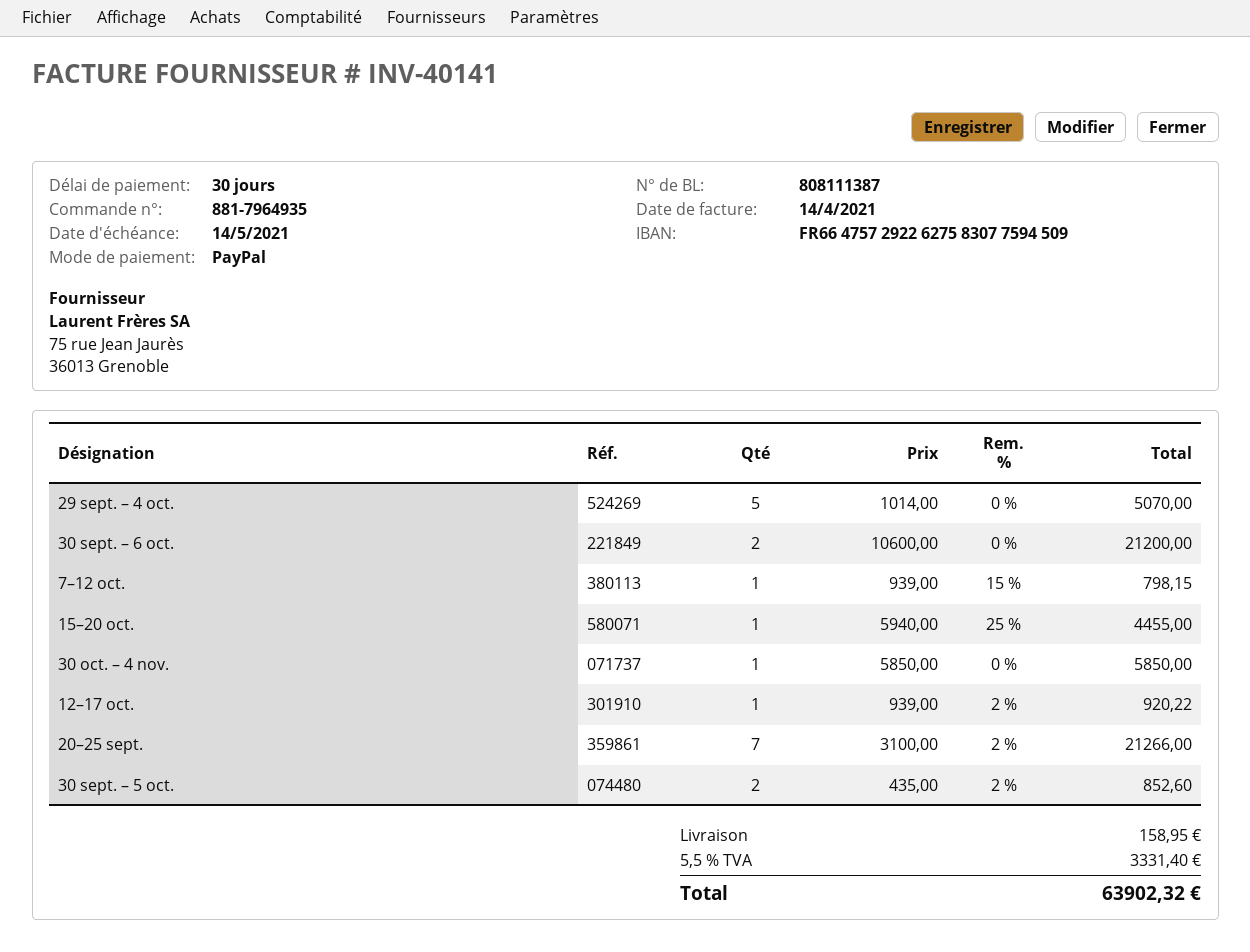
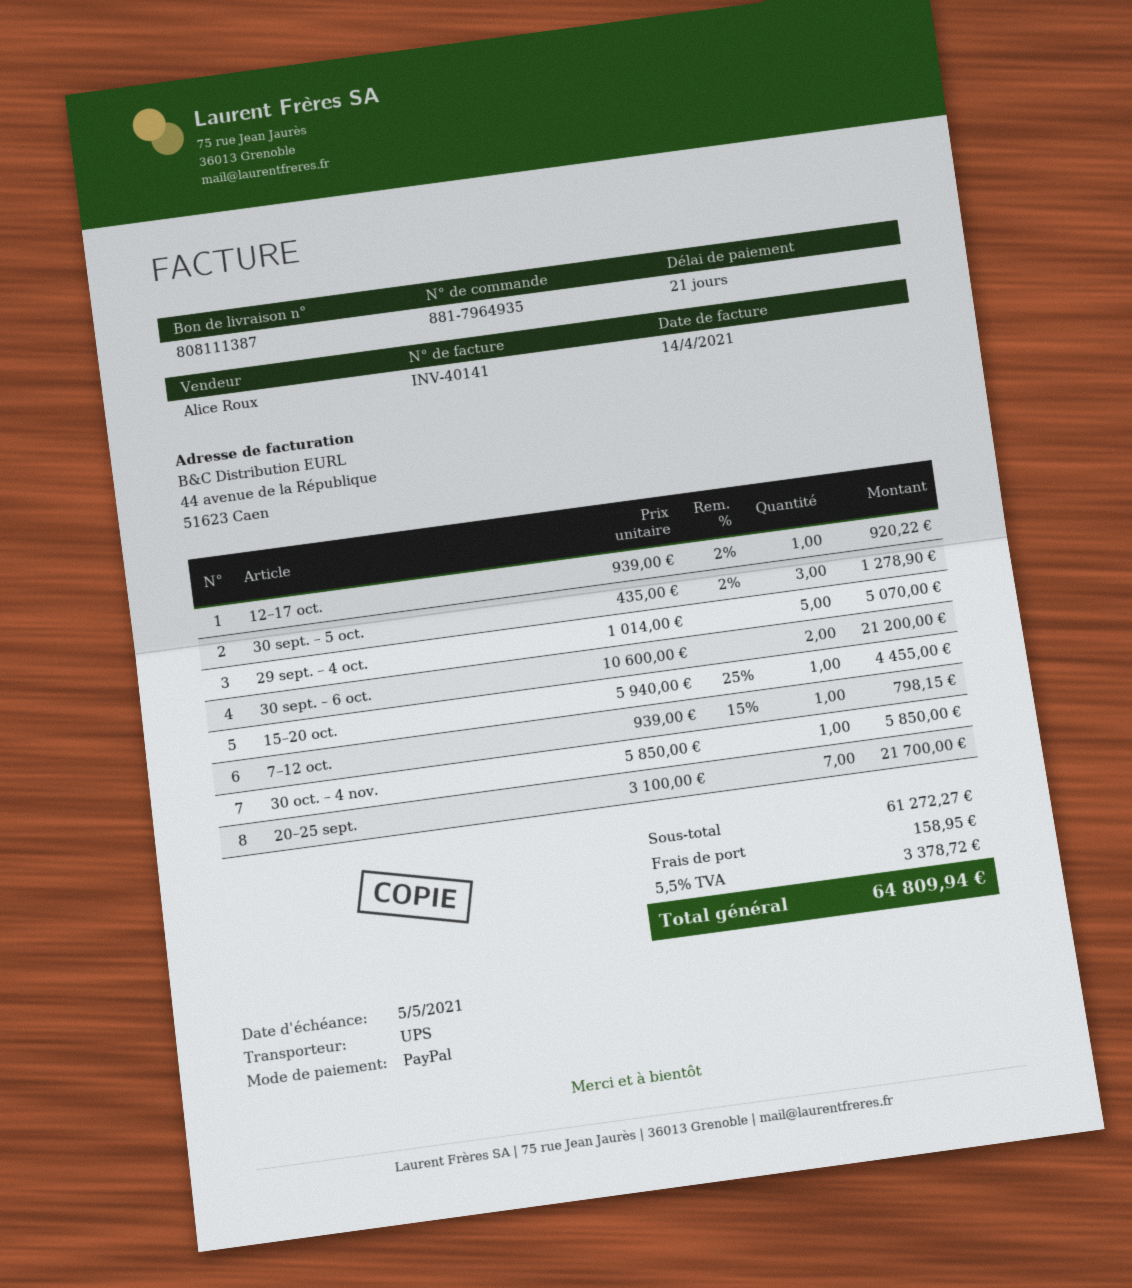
payment terms: 30 days -> 21 days
due date: 2021-05-14 -> 2021-05-05
20–25 sept.: 7 x 3100.00 - 2% = 21266.00 -> 7 x 3100.00 = 21700.00
30 sept. – 5 oct.: 2 x 435.00 - 2% = 852.60 -> 3 x 435.00 - 2% = 1278.90
tax: 5.5% = 3331.40 -> 5.5% = 3378.72
total: 63902.32 -> 64809.94

